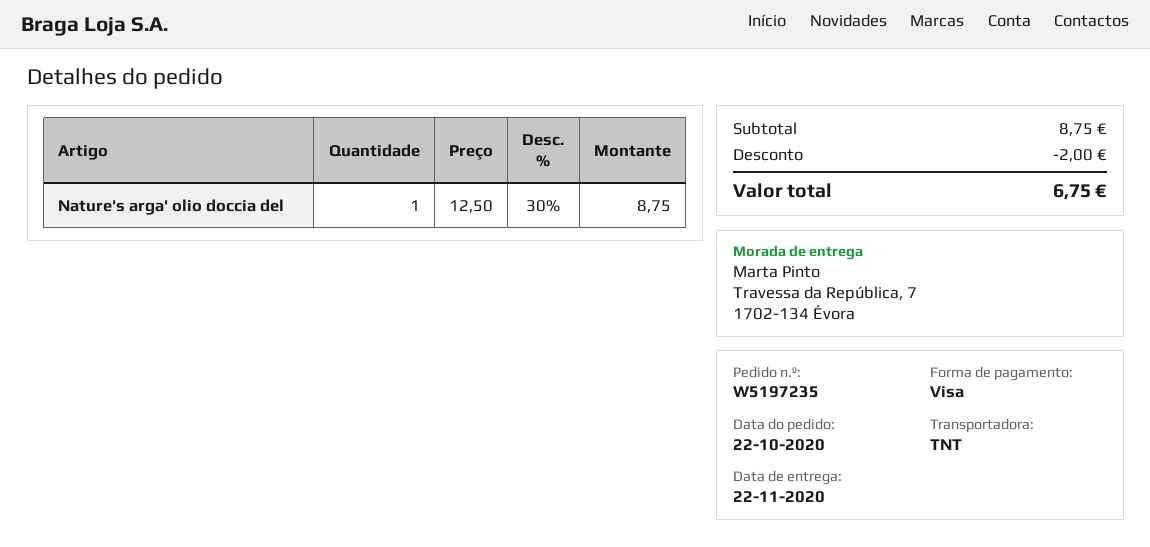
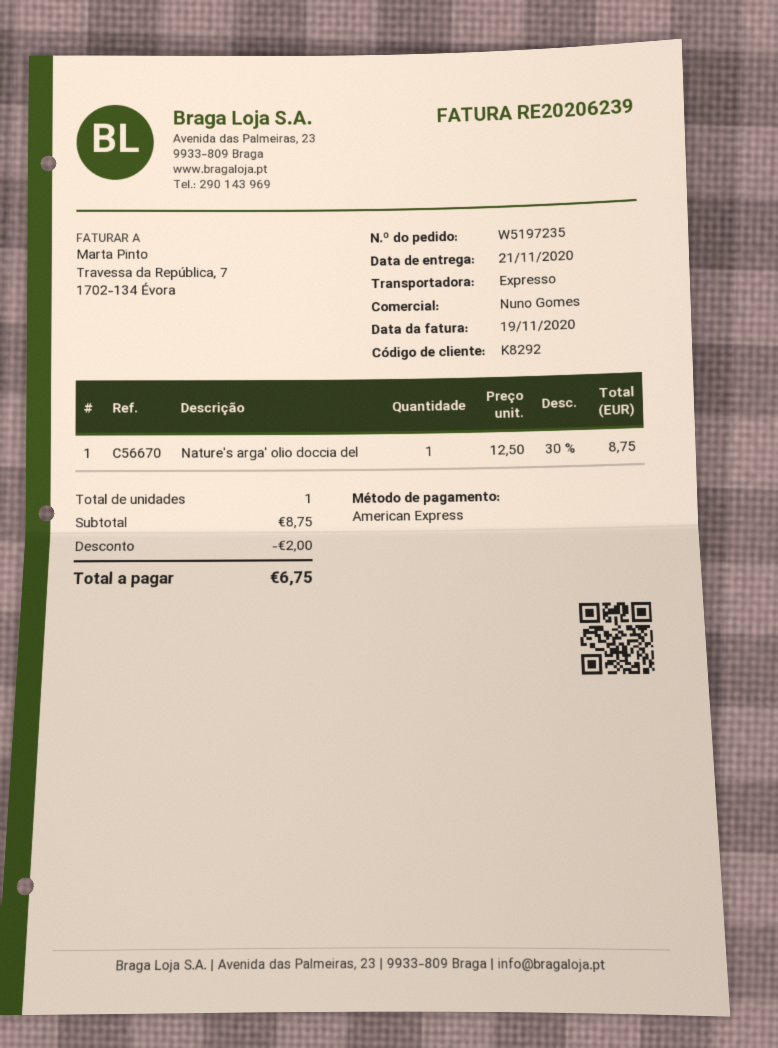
delivery date: 2020-11-22 -> 2020-11-21
payment method: Visa -> American Express
shipping method: TNT -> express

